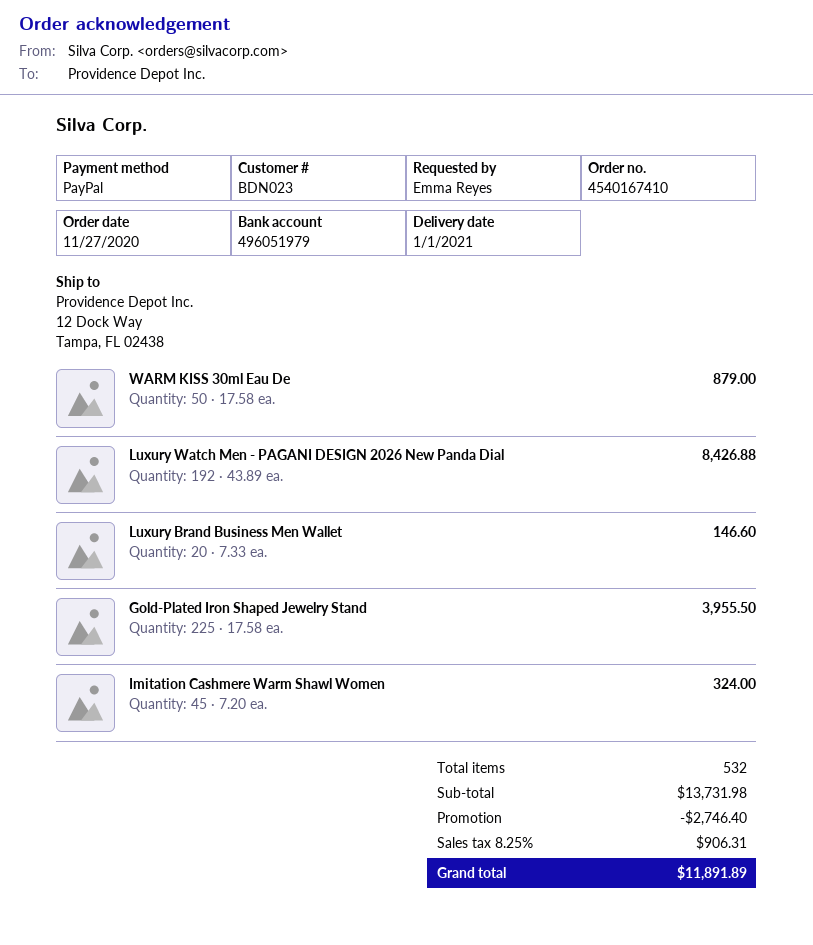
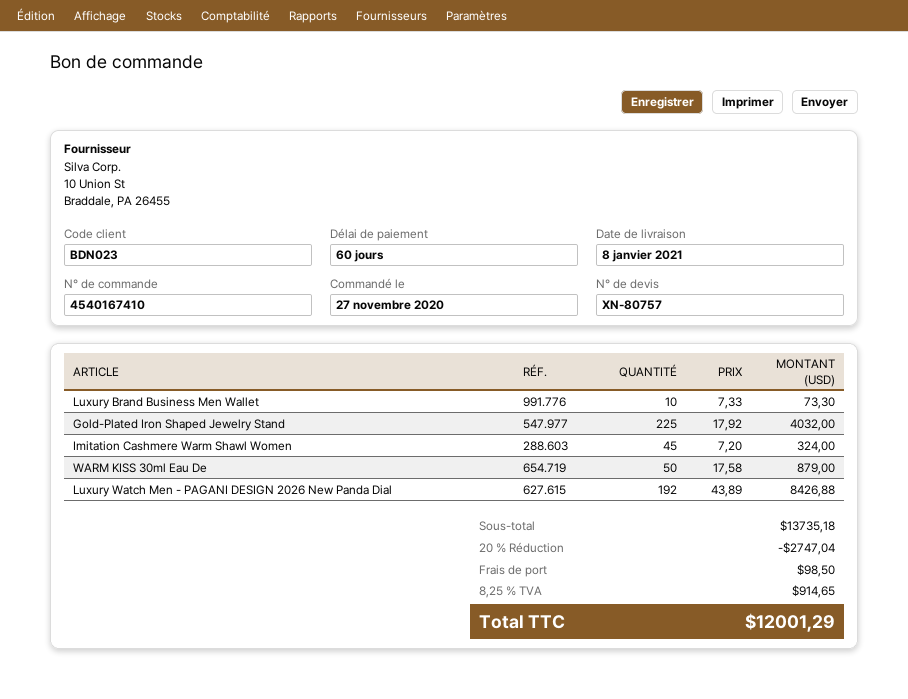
delivery date: 2021-01-01 -> 2021-01-08
Luxury Brand Business Men Wallet: 20 x 7.33 = 146.60 -> 10 x 7.33 = 73.30
Gold-Plated Iron Shaped Jewelry Stand: 225 x 17.58 = 3955.50 -> 225 x 17.92 = 4032.00
subtotal: 13731.98 -> 13735.18
discount: 2746.40 -> 2747.04
shipping: none -> 98.50
tax: 8.25% = 906.31 -> 8.25% = 914.65
total: 11891.89 -> 12001.29

